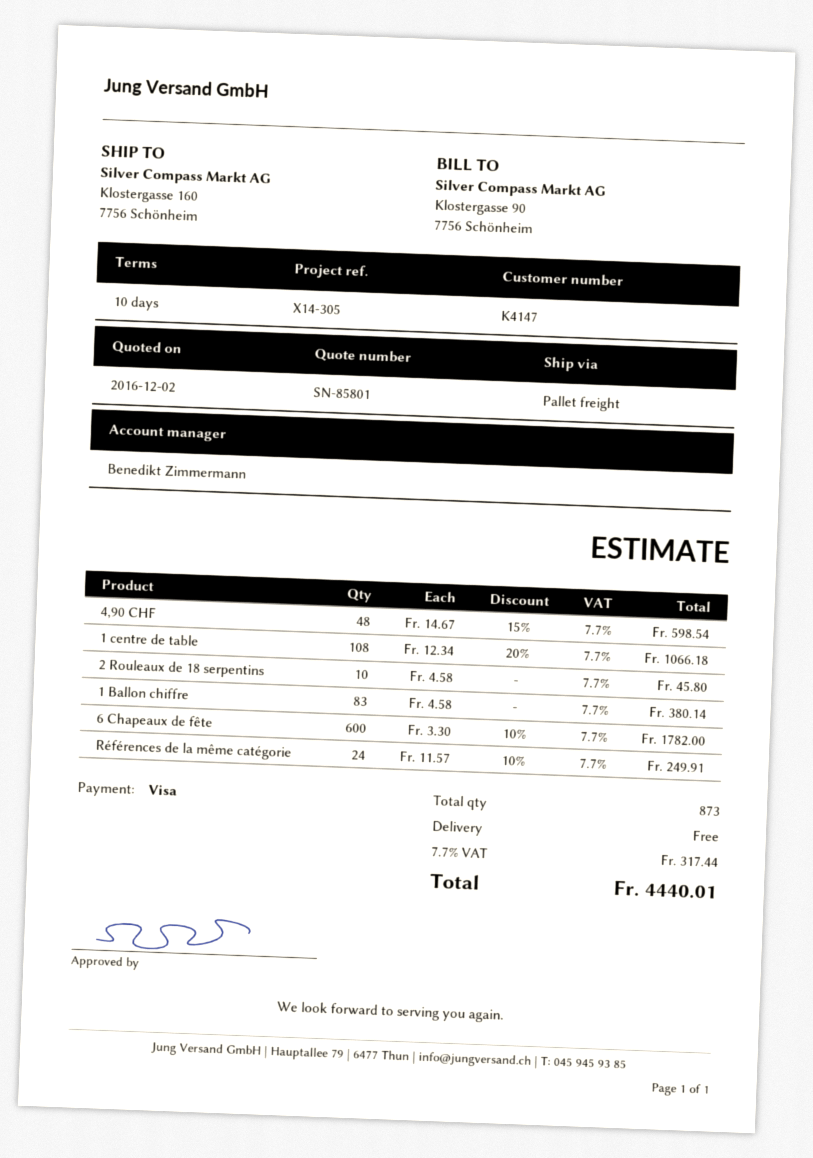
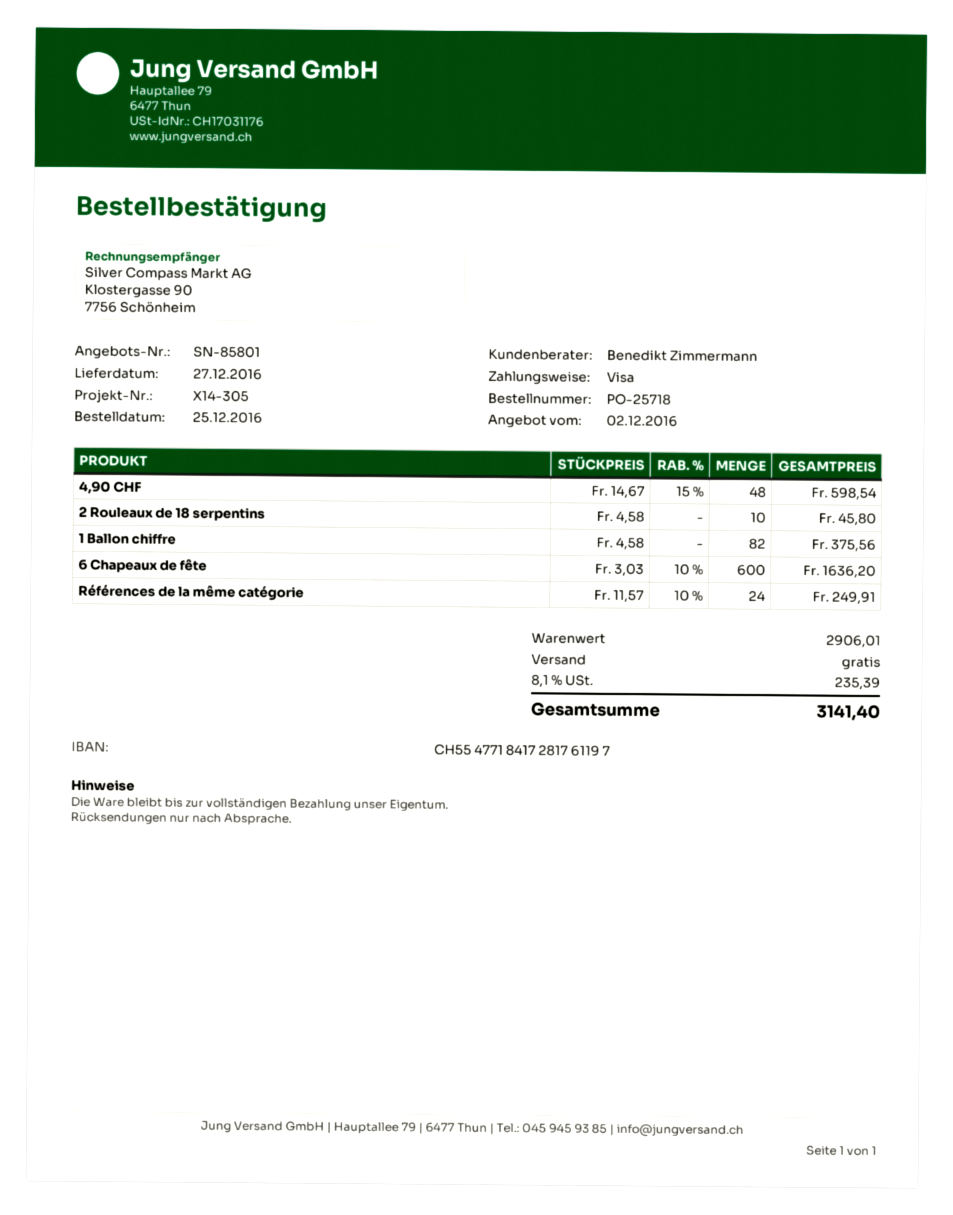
1 centre de table: 108 x 12.34 - 20% = 1066.18 -> none
1 Ballon chiffre: 83 x 4.58 = 380.14 -> 82 x 4.58 = 375.56
6 Chapeaux de fête: 600 x 3.30 - 10% = 1782.00 -> 600 x 3.03 - 10% = 1636.20
tax: 7.7% = 317.44 -> 8.1% = 235.39
total: 4440.01 -> 3141.40

